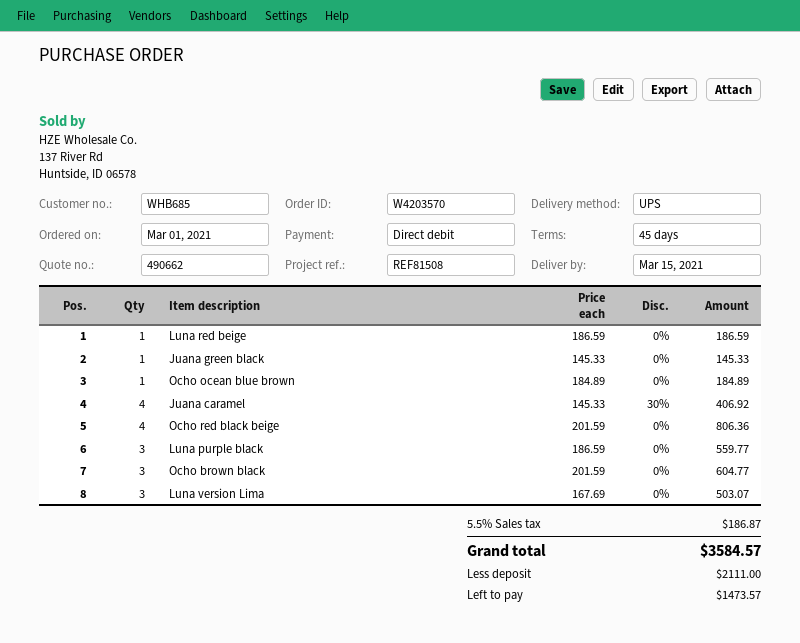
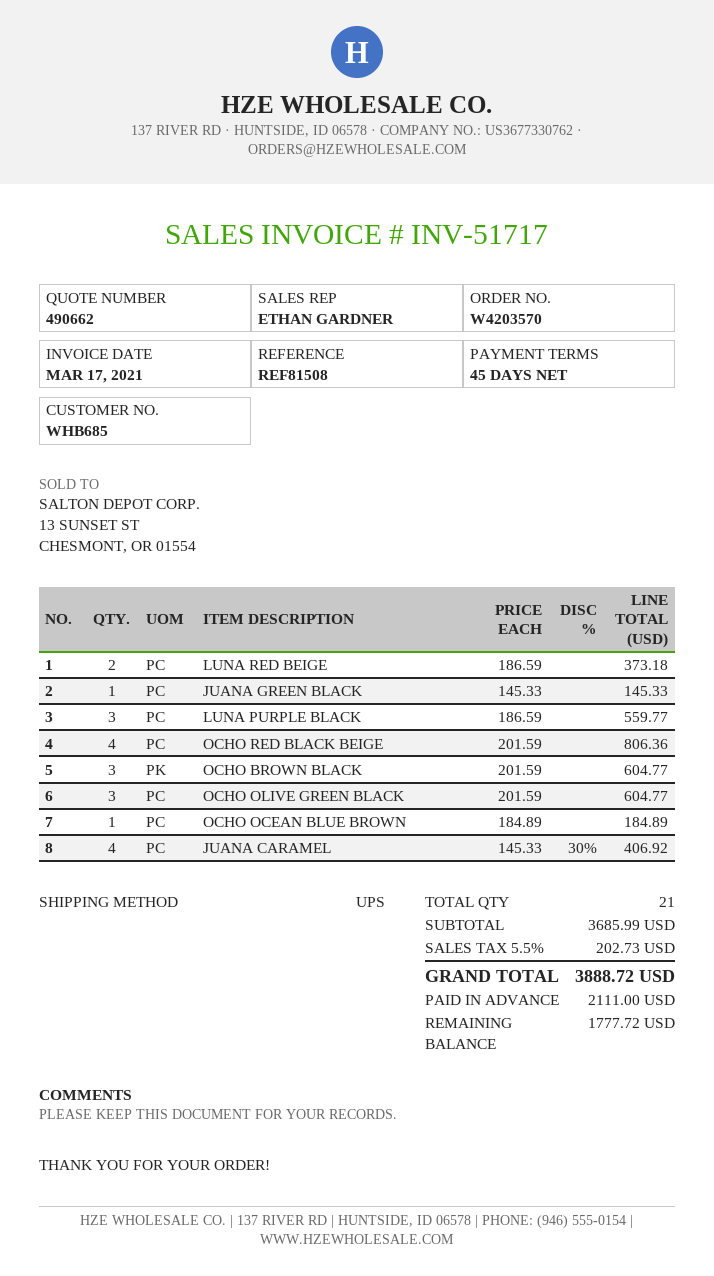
Luna red beige: 1 x 186.59 = 186.59 -> 2 x 186.59 = 373.18
Luna version Lima: 3 x 167.69 = 503.07 -> none
OCHO OLIVE GREEN BLACK: none -> 3 x 201.59 = 604.77
tax: 5.5% = 186.87 -> 5.5% = 202.73
total: 3584.57 -> 3888.72
balance: 1473.57 -> 1777.72

